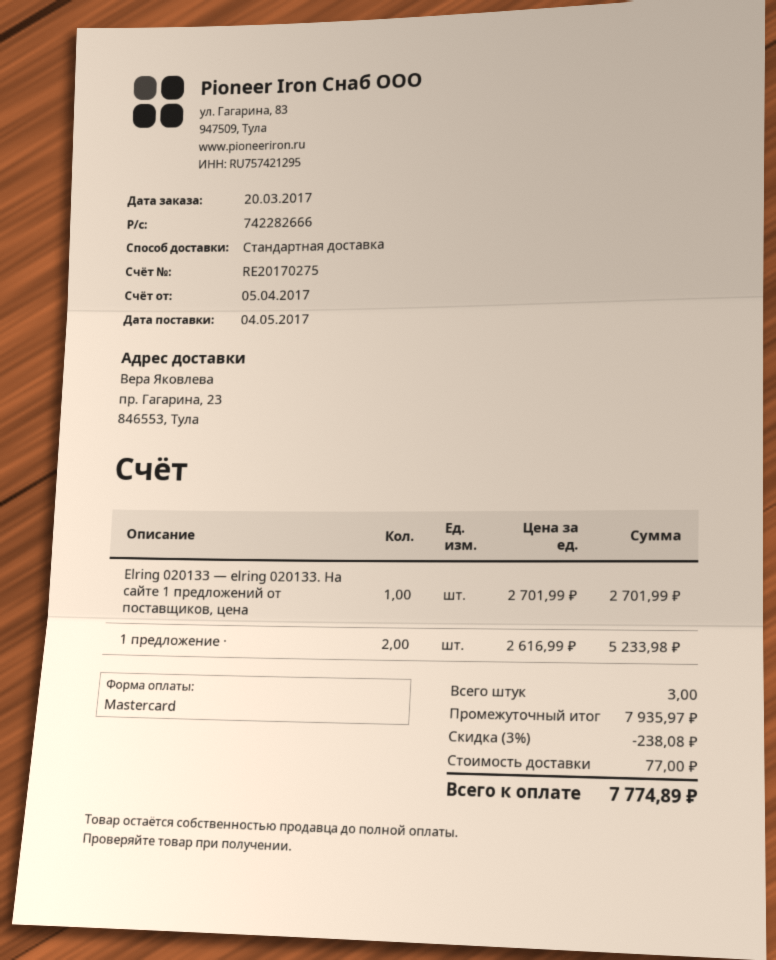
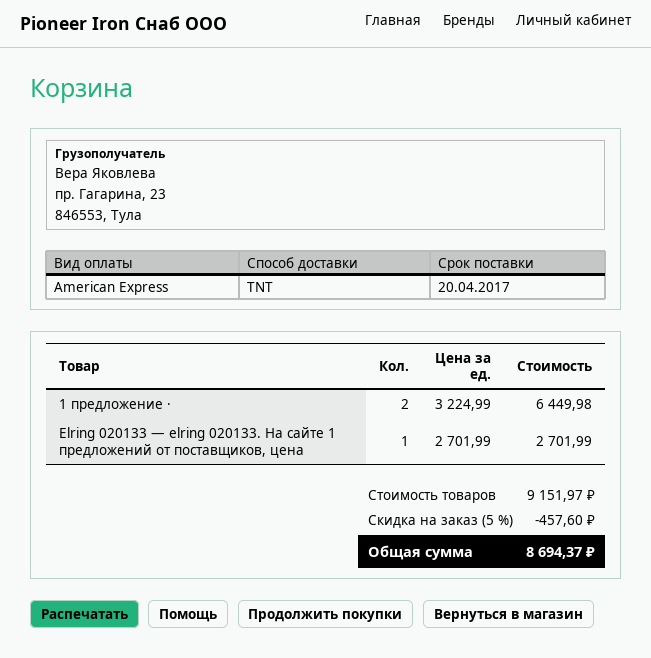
delivery date: 2017-05-04 -> 2017-04-20
payment method: Mastercard -> American Express
shipping method: standard -> TNT
1 предложение ·: 2 x 2616.99 = 5233.98 -> 2 x 3224.99 = 6449.98
subtotal: 7935.97 -> 9151.97
discount: 3% = 238.08 -> 5% = 457.60
shipping: 77.00 -> none
total: 7774.89 -> 8694.37

